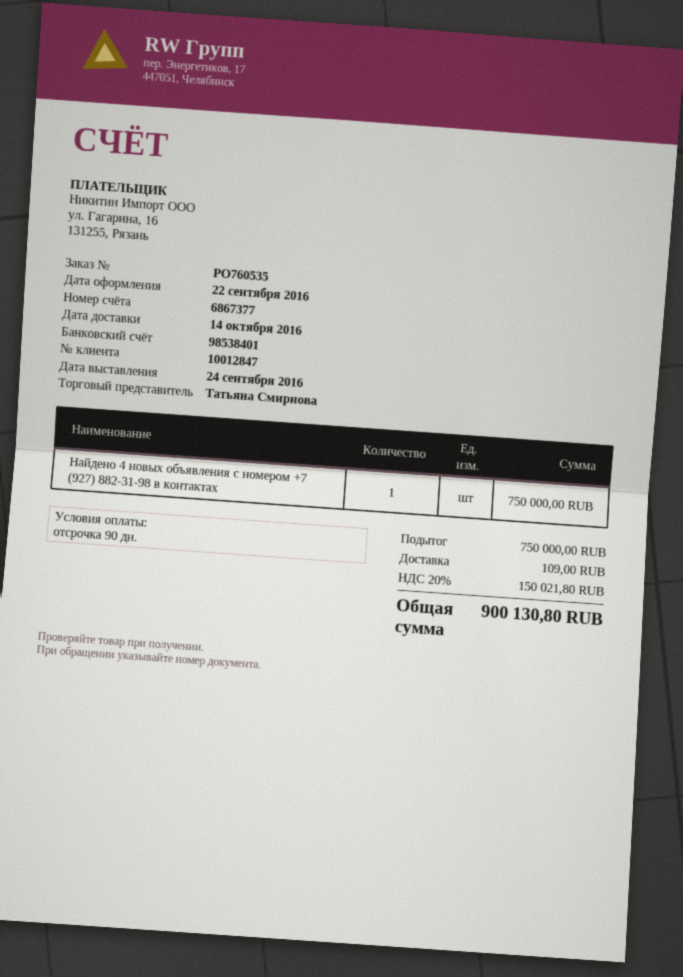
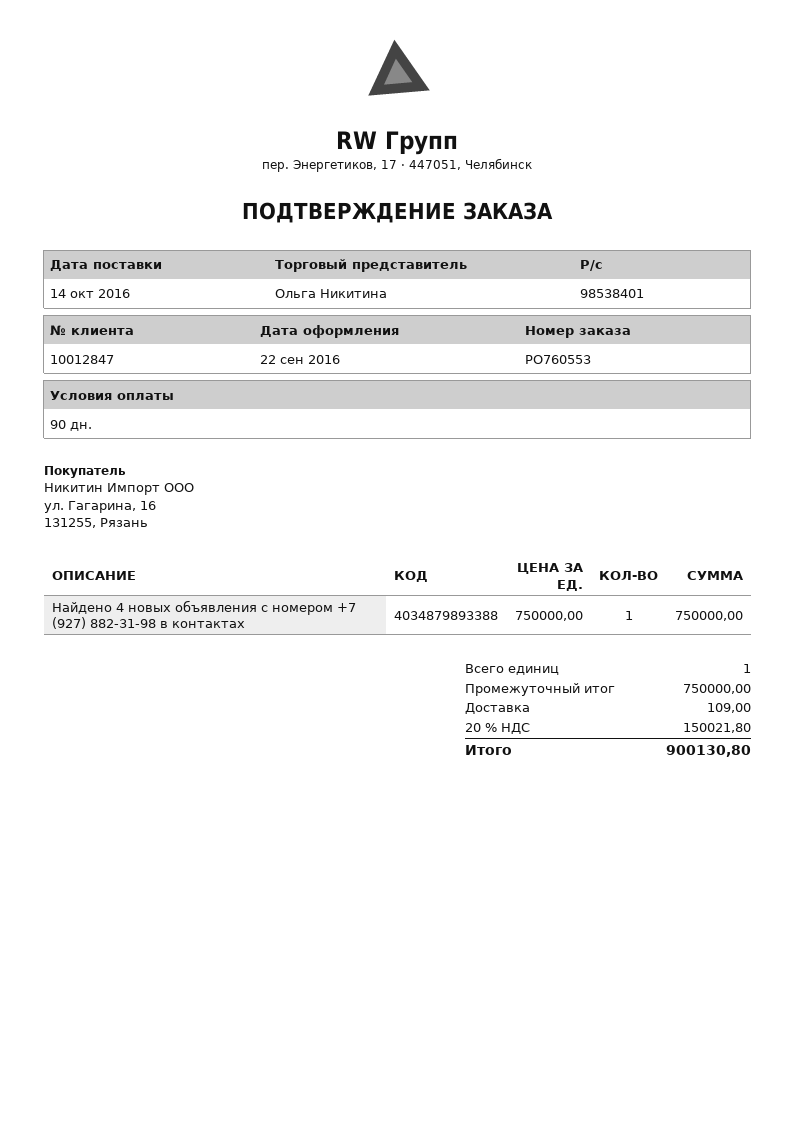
order number: PO760535 -> PO760553
sales rep: Татьяна Смирнова -> Ольга Никитина

